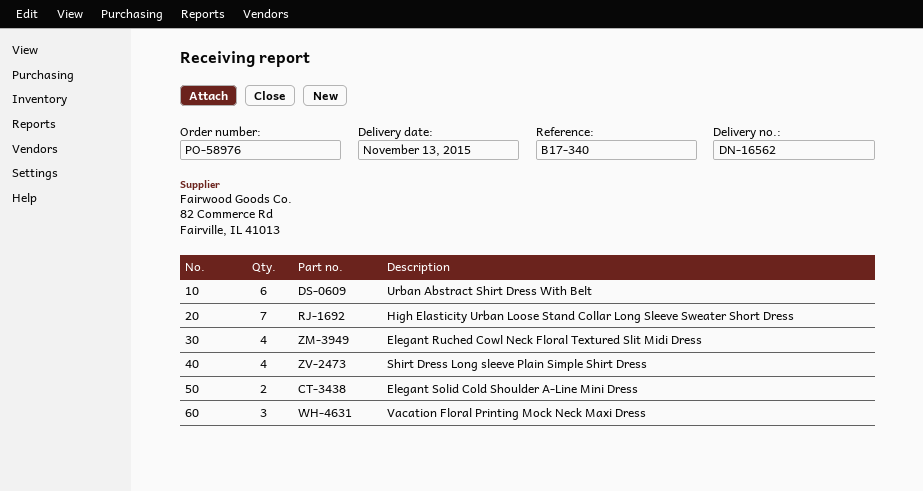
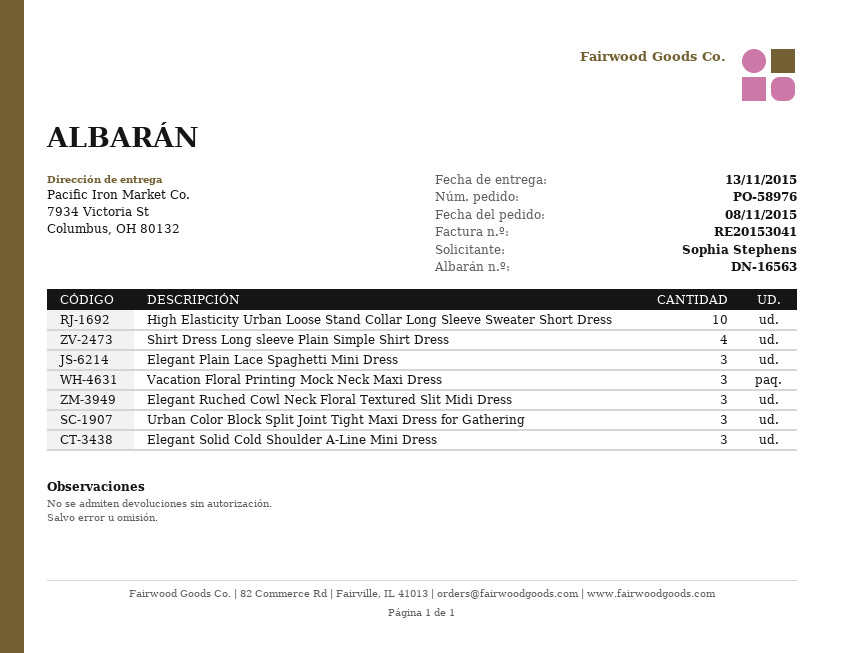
delivery note number: DN-16562 -> DN-16563
Urban Abstract Shirt Dress With Belt: 6 -> none
High Elasticity Urban Loose Stand Collar Long Sleeve Sweater Short Dress: 7 -> 10
Elegant Ruched Cowl Neck Floral Textured Slit Midi Dress: 4 -> 3
Elegant Solid Cold Shoulder A-Line Mini Dress: 2 -> 3
Elegant Plain Lace Spaghetti Mini Dress: none -> 3
Urban Color Block Split Joint Tight Maxi Dress for Gathering: none -> 3

